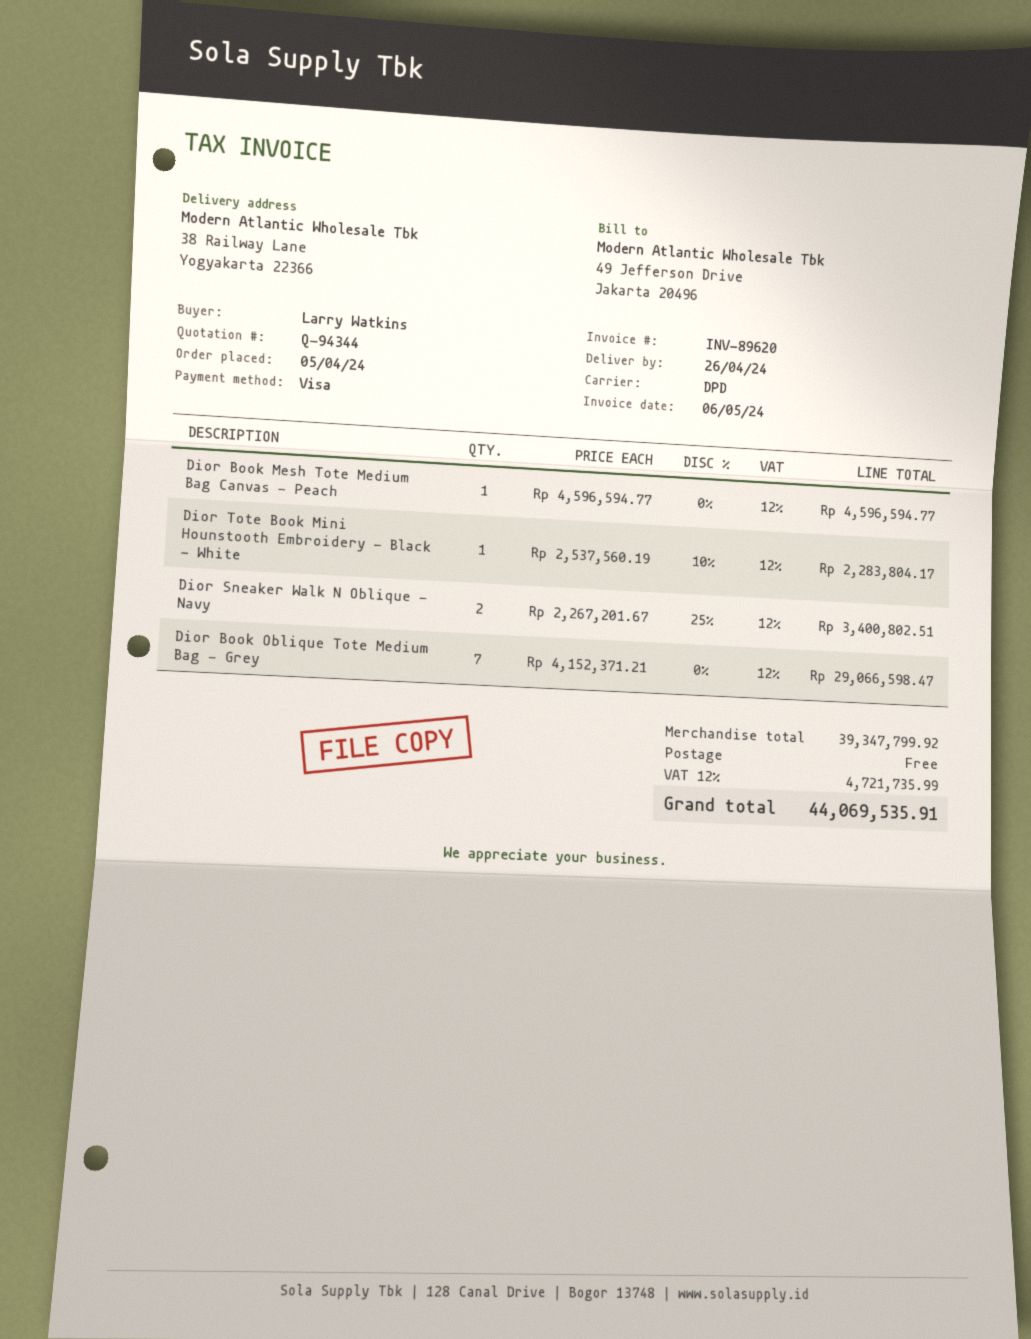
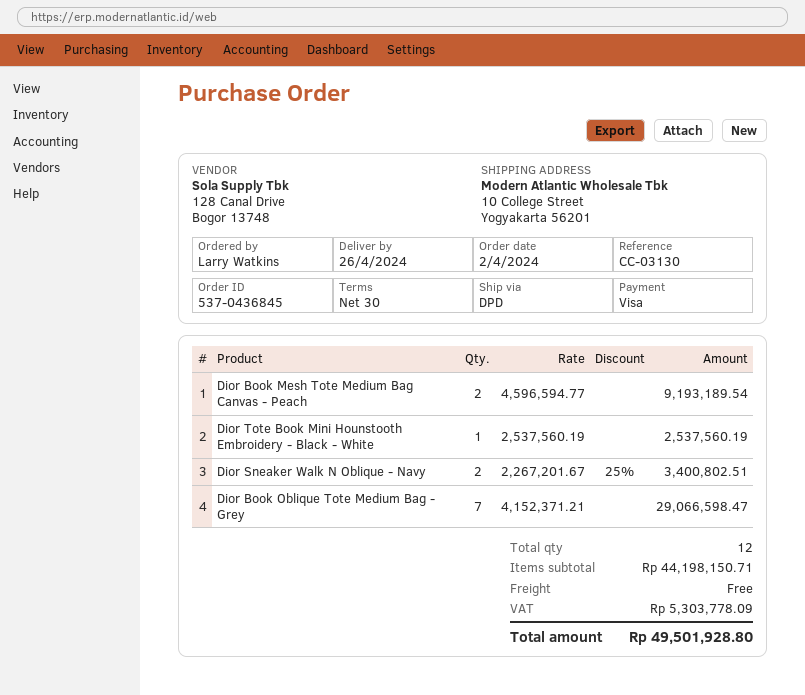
order date: 2024-04-05 -> 2024-04-02
ship to: 38 Railway Lane, Yogyakarta 22366 -> 10 College Street, Yogyakarta 56201
Dior Book Mesh Tote Medium Bag Canvas - Peach: 1 x 4596594.77 = 4596594.77 -> 2 x 4596594.77 = 9193189.54
Dior Tote Book Mini Hounstooth Embroidery - Black - White: 1 x 2537560.19 - 10% = 2283804.17 -> 1 x 2537560.19 = 2537560.19
subtotal: 39347799.92 -> 44198150.71
tax: 4721735.99 -> 5303778.09
total: 44069535.91 -> 49501928.80

